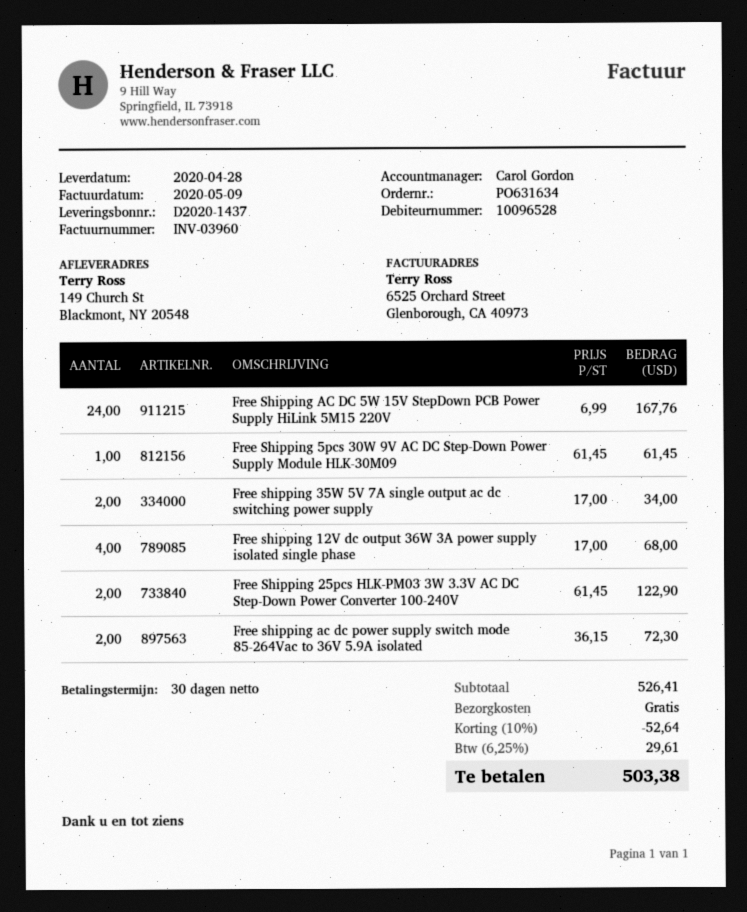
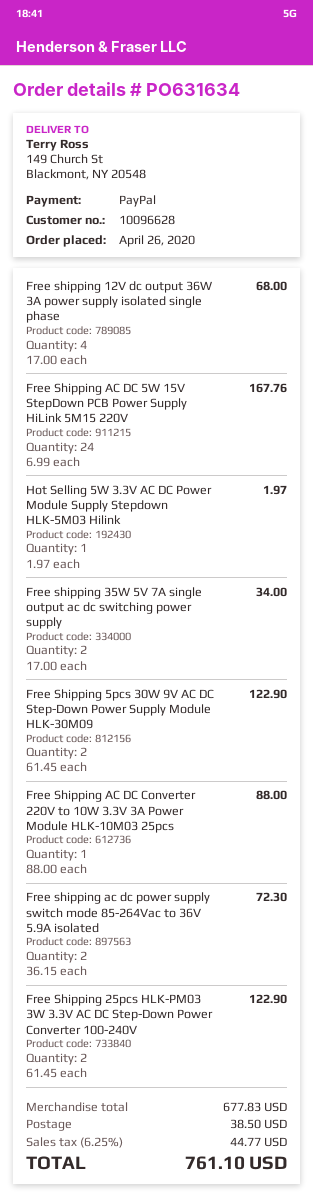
customer number: 10096528 -> 10096628
Free Shipping 5pcs 30W 9V AC DC Step-Down Power Supply Module HLK-30M09: 1 x 61.45 = 61.45 -> 2 x 61.45 = 122.90
Hot Selling 5W 3.3V AC DC Power Module Supply Stepdown HLK-5M03 Hilink: none -> 1 x 1.97 = 1.97
Free Shipping AC DC Converter 220V to 10W 3.3V 3A Power Module HLK-10M03 25pcs: none -> 1 x 88.00 = 88.00
subtotal: 526.41 -> 677.83
discount: 10% = 52.64 -> none
shipping: 0.00 -> 38.50
tax: 6.25% = 29.61 -> 6.25% = 44.77
total: 503.38 -> 761.10

